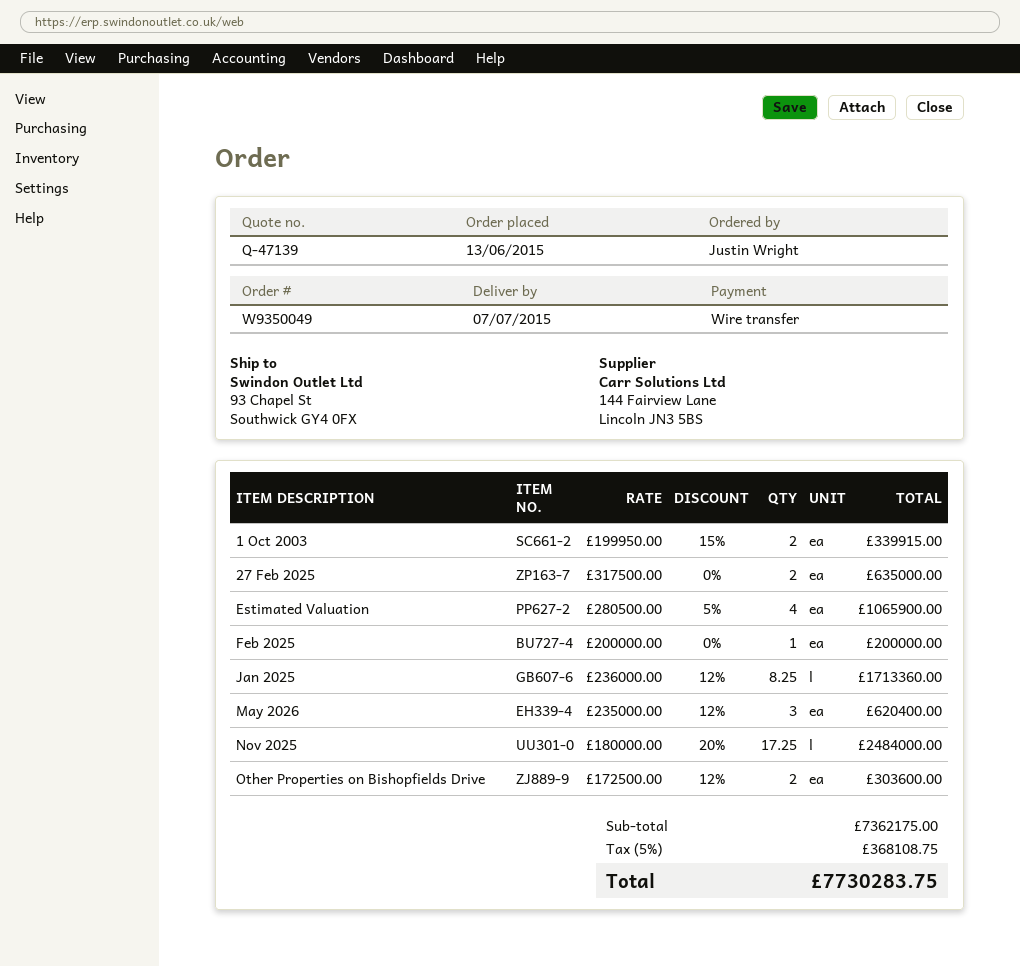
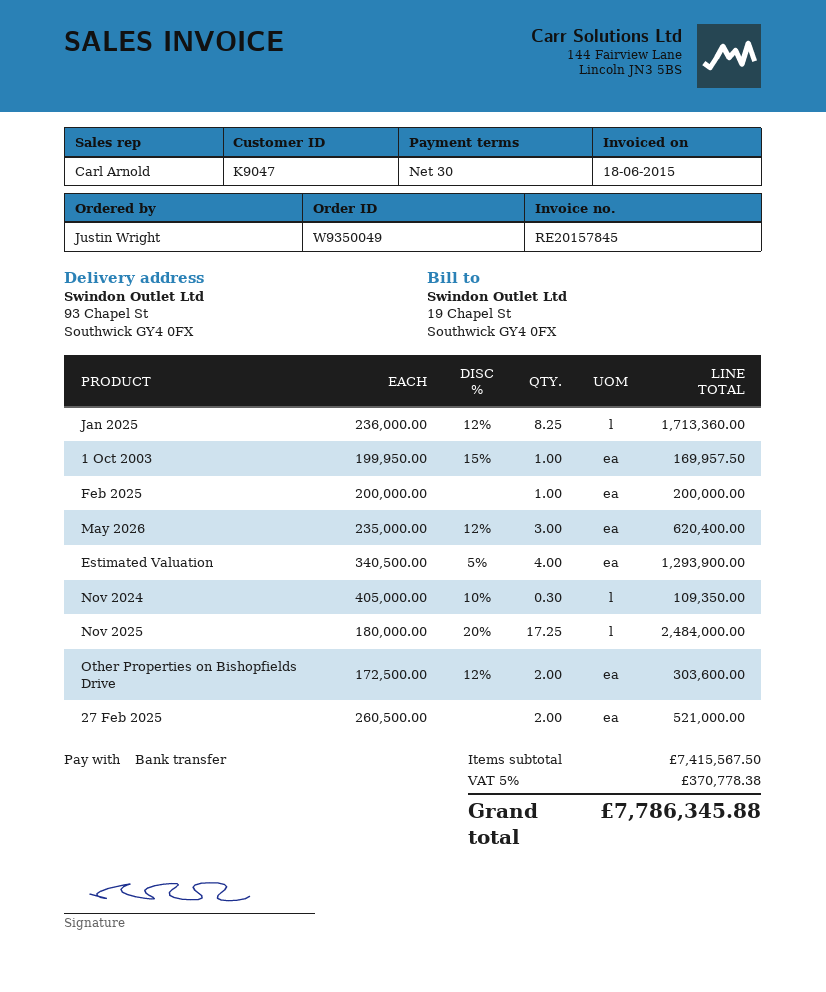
1 Oct 2003: 2 x 199950.00 - 15% = 339915.00 -> 1 x 199950.00 - 15% = 169957.50
27 Feb 2025: 2 x 317500.00 = 635000.00 -> 2 x 260500.00 = 521000.00
Estimated Valuation: 4 x 280500.00 - 5% = 1065900.00 -> 4 x 340500.00 - 5% = 1293900.00
Nov 2024: none -> 0.3 x 405000.00 - 10% = 109350.00
subtotal: 7362175.00 -> 7415567.50
tax: 5% = 368108.75 -> 5% = 370778.38
total: 7730283.75 -> 7786345.88

